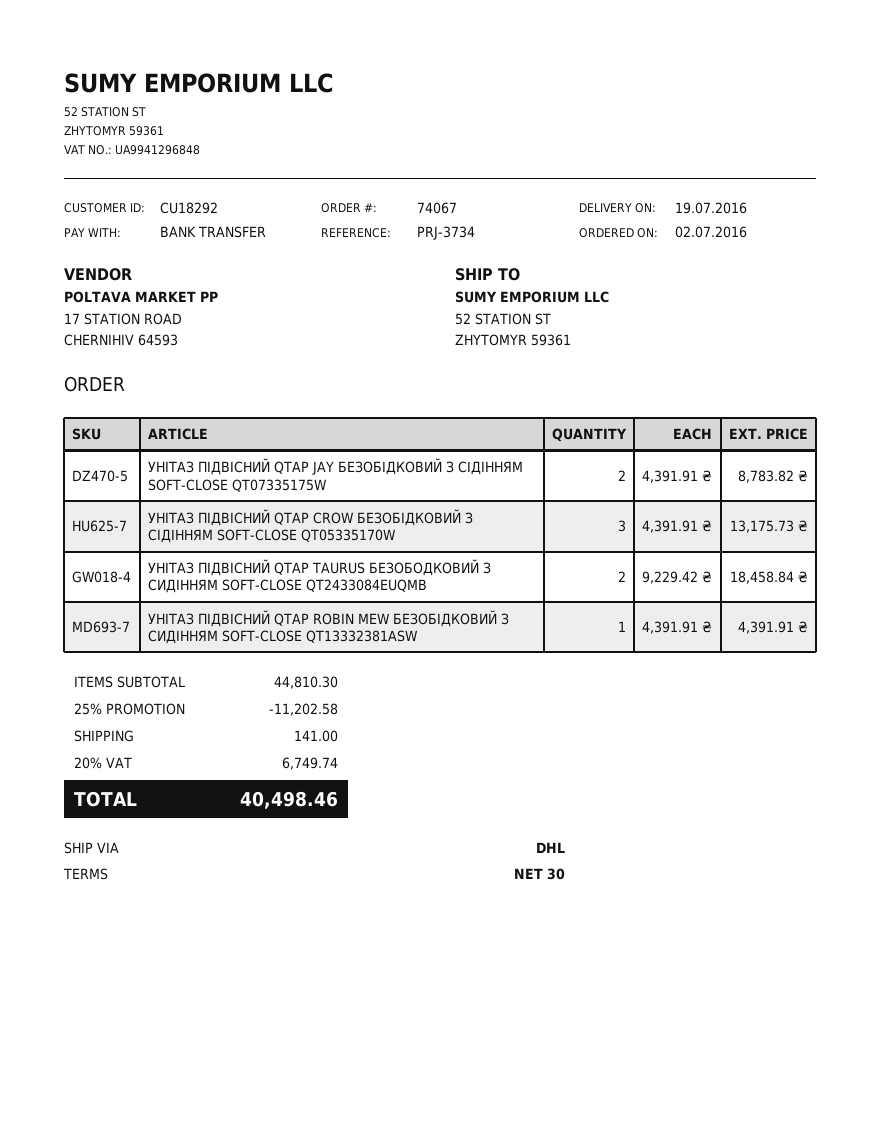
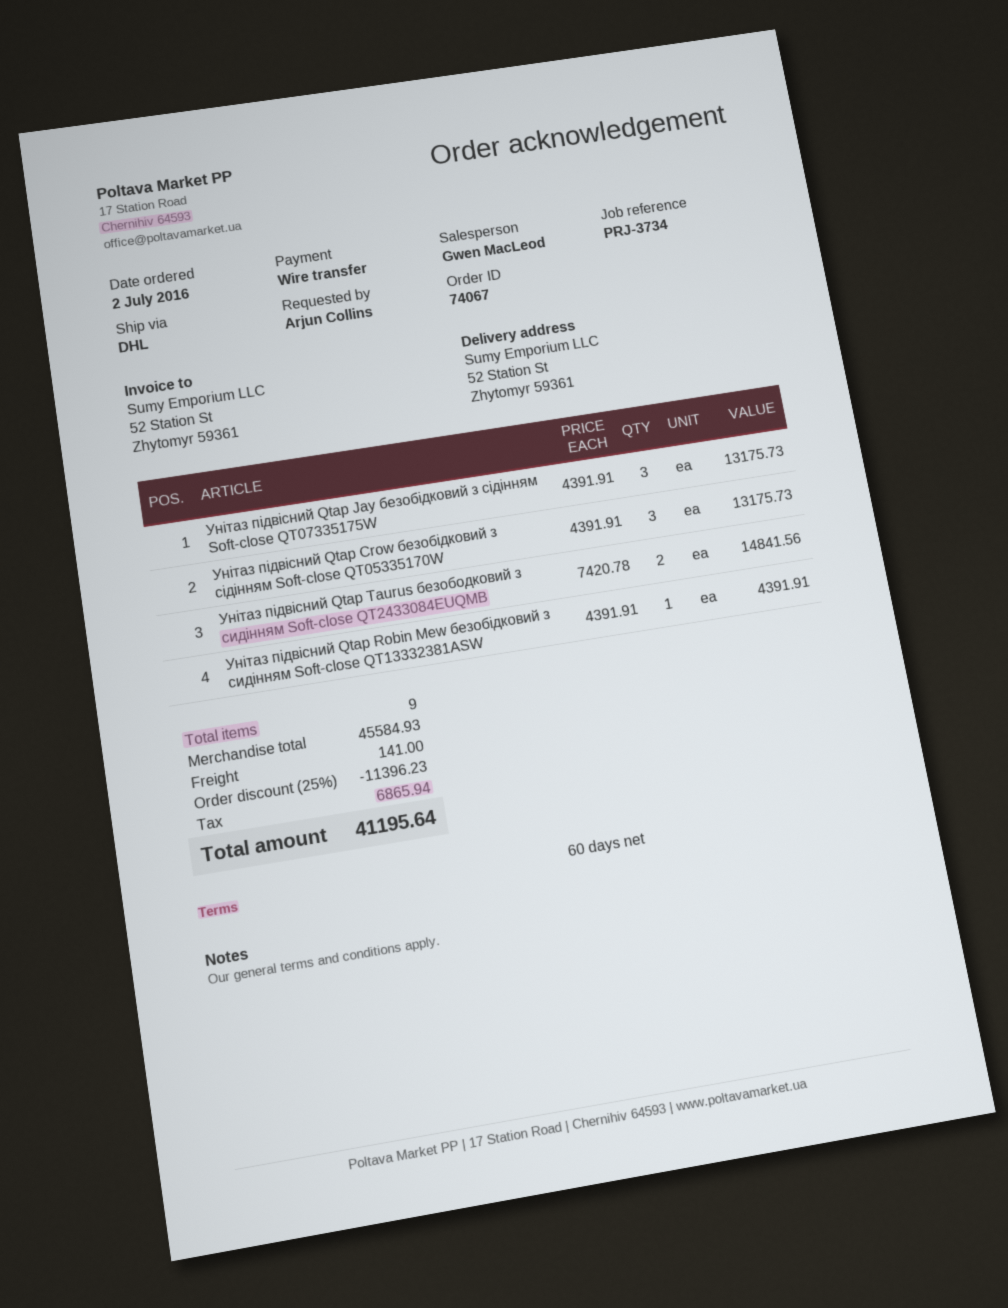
payment terms: 30 days -> 60 days
УНІТАЗ ПІДВІСНИЙ QTAP JAY БЕЗОБІДКОВИЙ З СІДІННЯМ SOFT-CLOSE QT07335175W: 2 x 4391.91 = 8783.82 -> 3 x 4391.91 = 13175.73
УНІТАЗ ПІДВІСНИЙ QTAP TAURUS БЕЗОБОДКОВИЙ З СИДІННЯМ SOFT-CLOSE QT2433084EUQMB: 2 x 9229.42 = 18458.84 -> 2 x 7420.78 = 14841.56
subtotal: 44810.30 -> 45584.93
discount: 25% = 11202.58 -> 25% = 11396.23
tax: 6749.74 -> 6865.94
total: 40498.46 -> 41195.64

